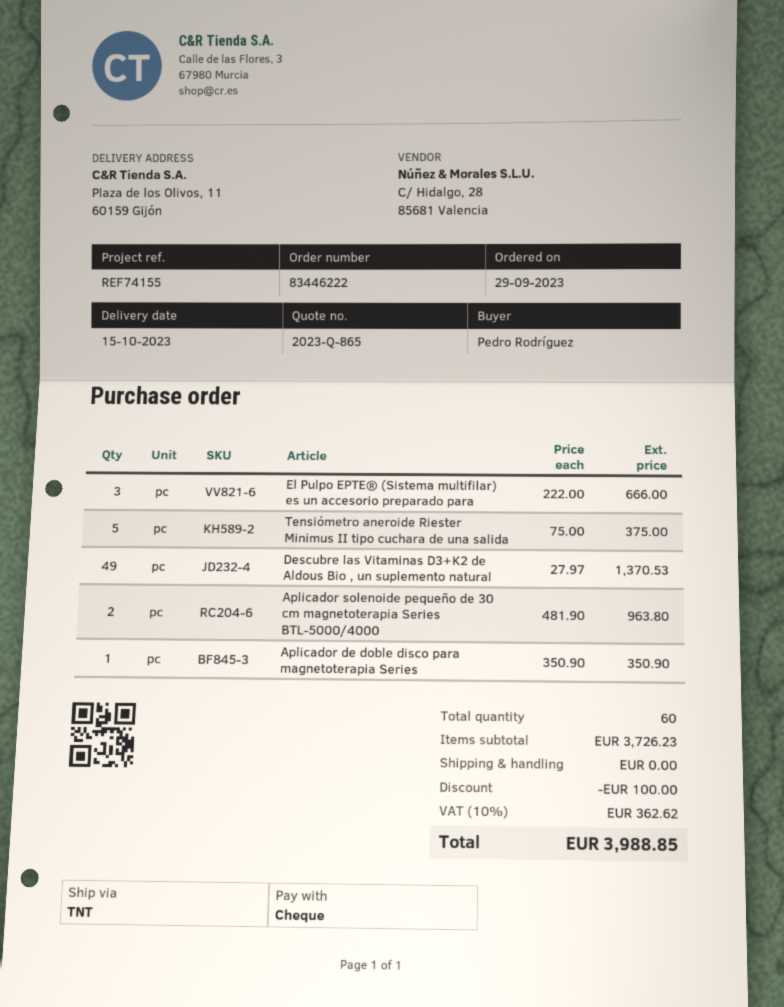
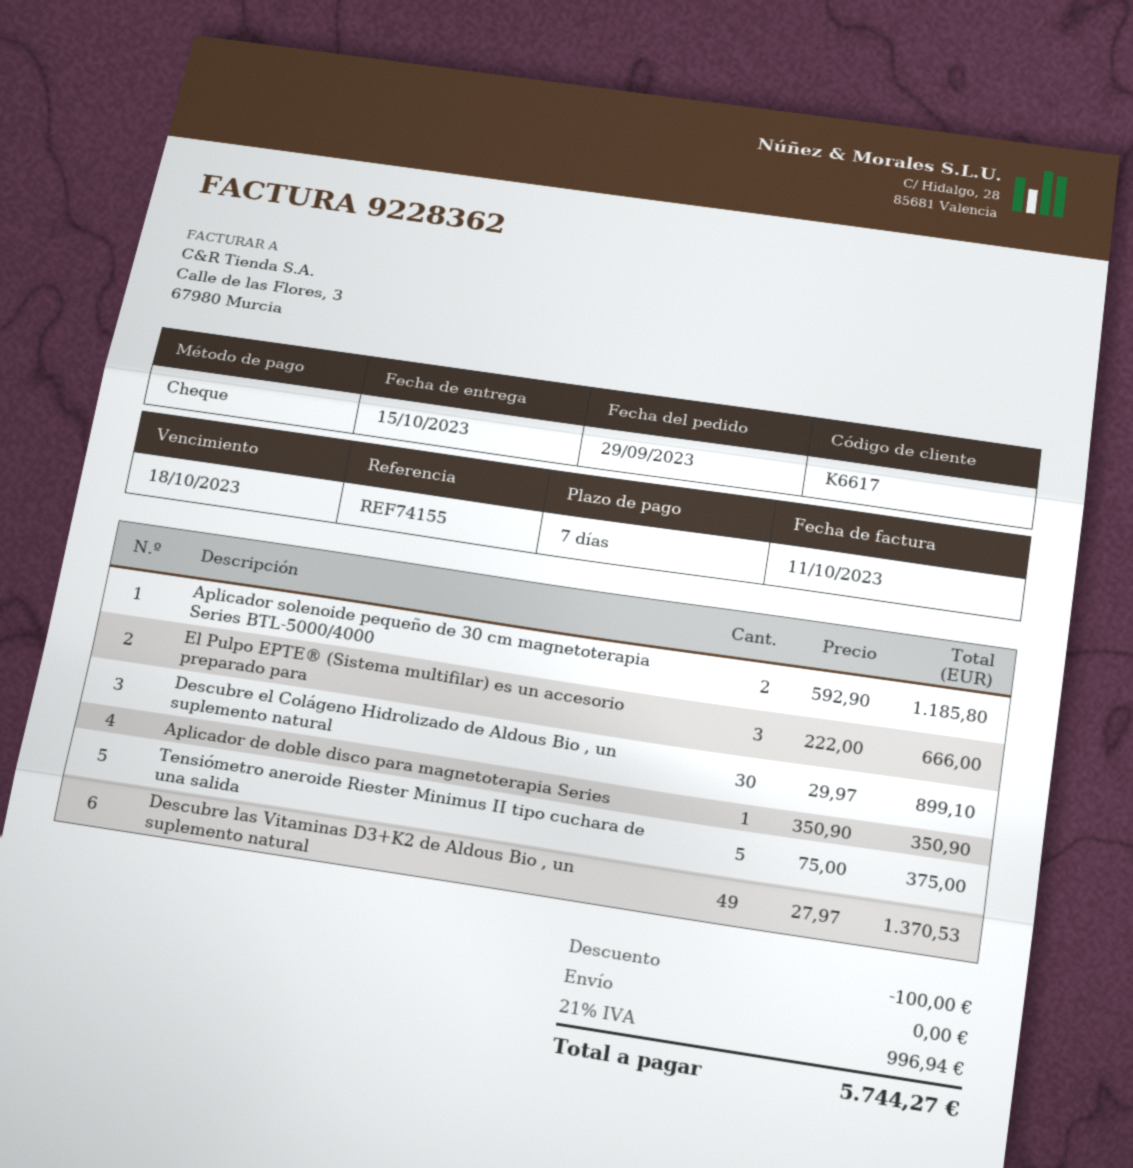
Aplicador solenoide pequeño de 30 cm magnetoterapia Series BTL-5000/4000: 2 x 481.90 = 963.80 -> 2 x 592.90 = 1185.80
Descubre el Colágeno Hidrolizado de Aldous Bio , un suplemento natural: none -> 30 x 29.97 = 899.10
tax: 10% = 362.62 -> 21% = 996.94
total: 3988.85 -> 5744.27

